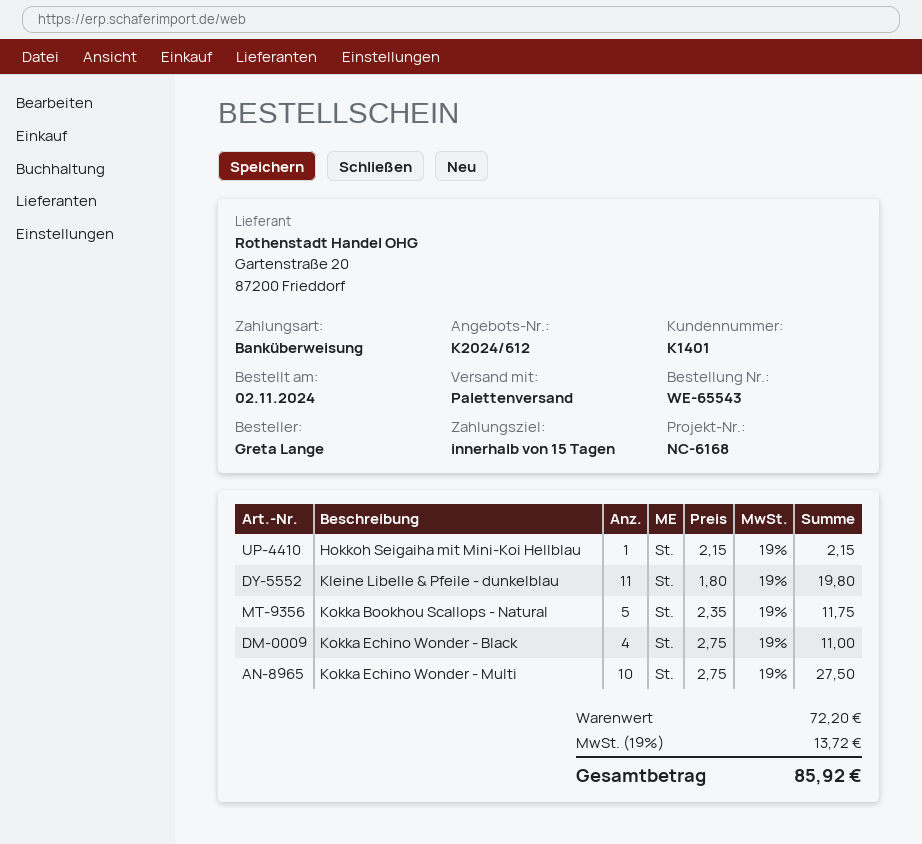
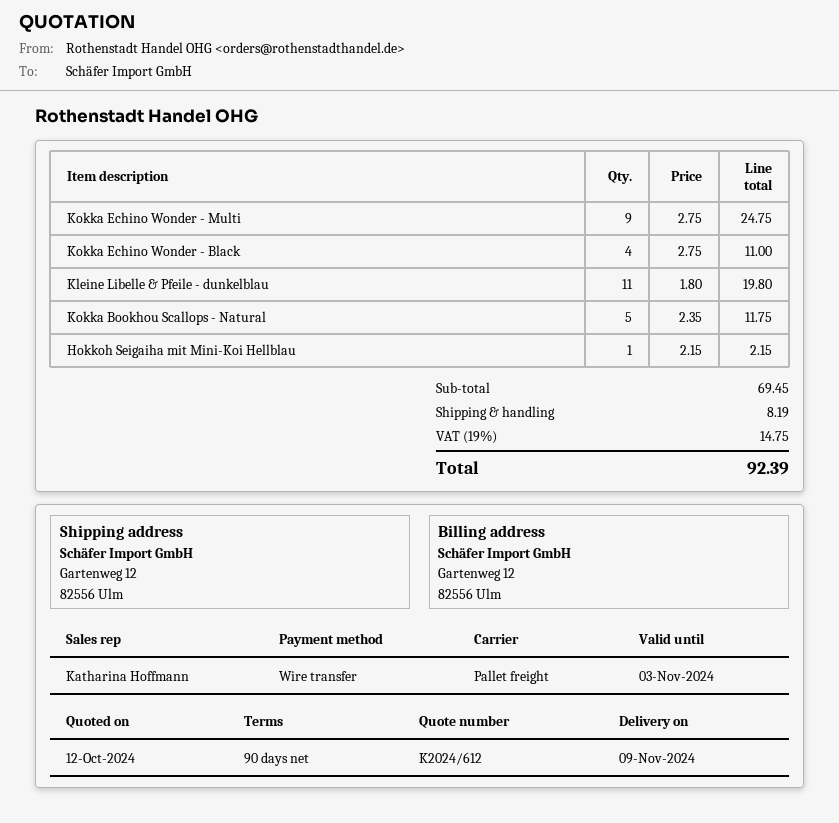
payment terms: 15 days -> 90 days
Kokka Echino Wonder - Multi: 10 x 2.75 = 27.50 -> 9 x 2.75 = 24.75
subtotal: 72.20 -> 69.45
shipping: none -> 8.19
tax: 19% = 13.72 -> 19% = 14.75
total: 85.92 -> 92.39

